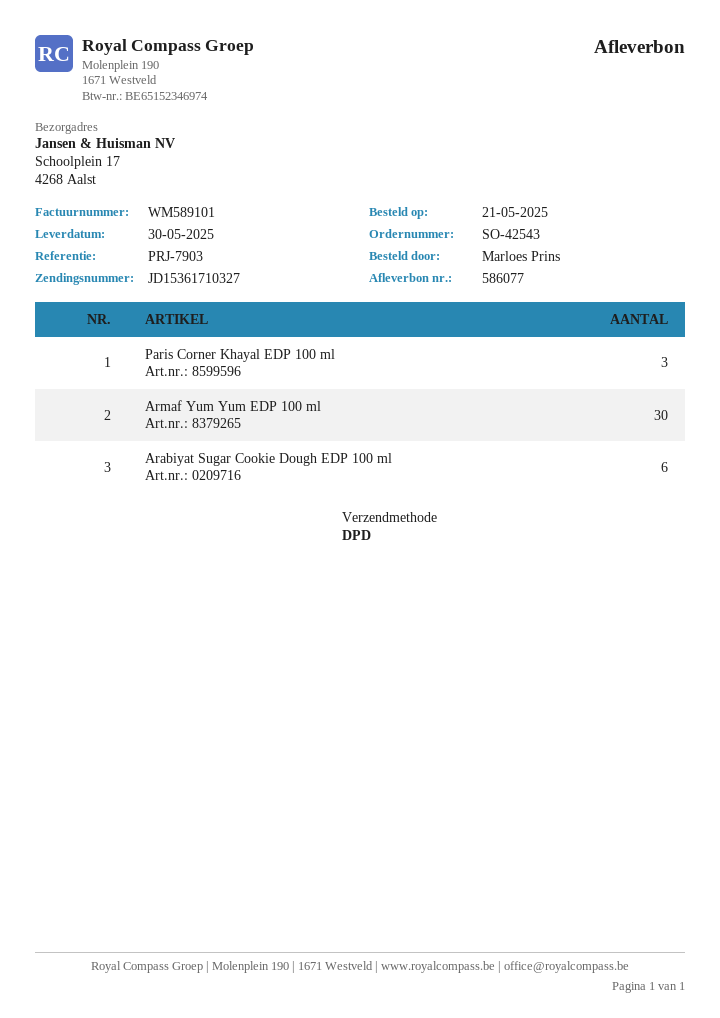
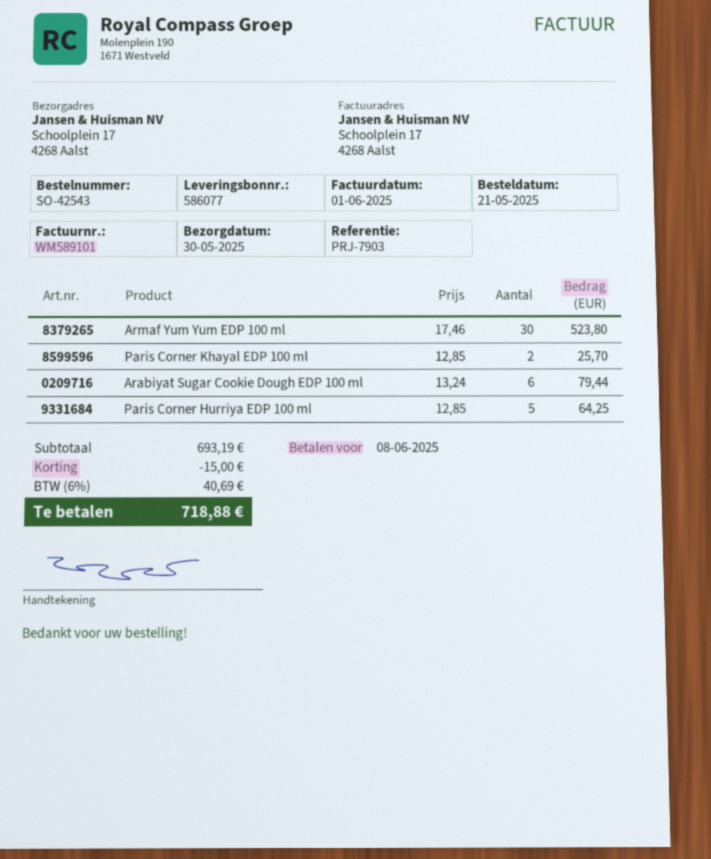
Paris Corner Khayal EDP 100 ml: 3 -> 2
Paris Corner Hurriya EDP 100 ml: none -> 5

